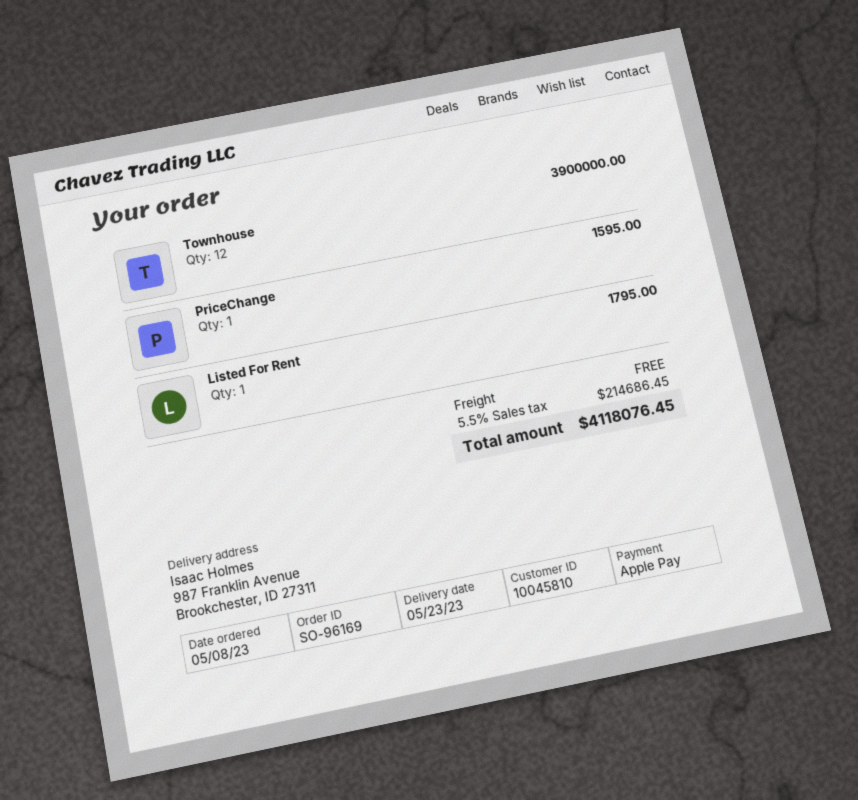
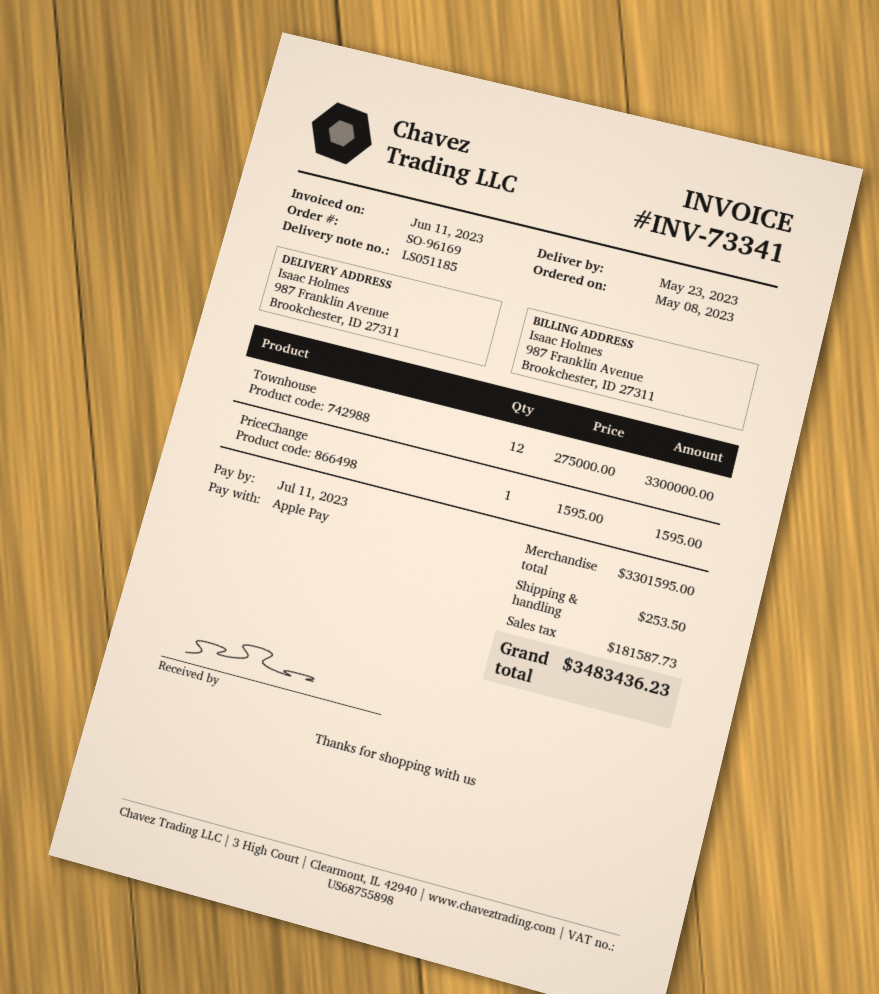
Townhouse: 12 for 3900000.00 -> 12 for 3300000.00
Listed For Rent: 1 for 1795.00 -> none
shipping: 0.00 -> 253.50
tax: 214686.45 -> 181587.73
total: 4118076.45 -> 3483436.23

